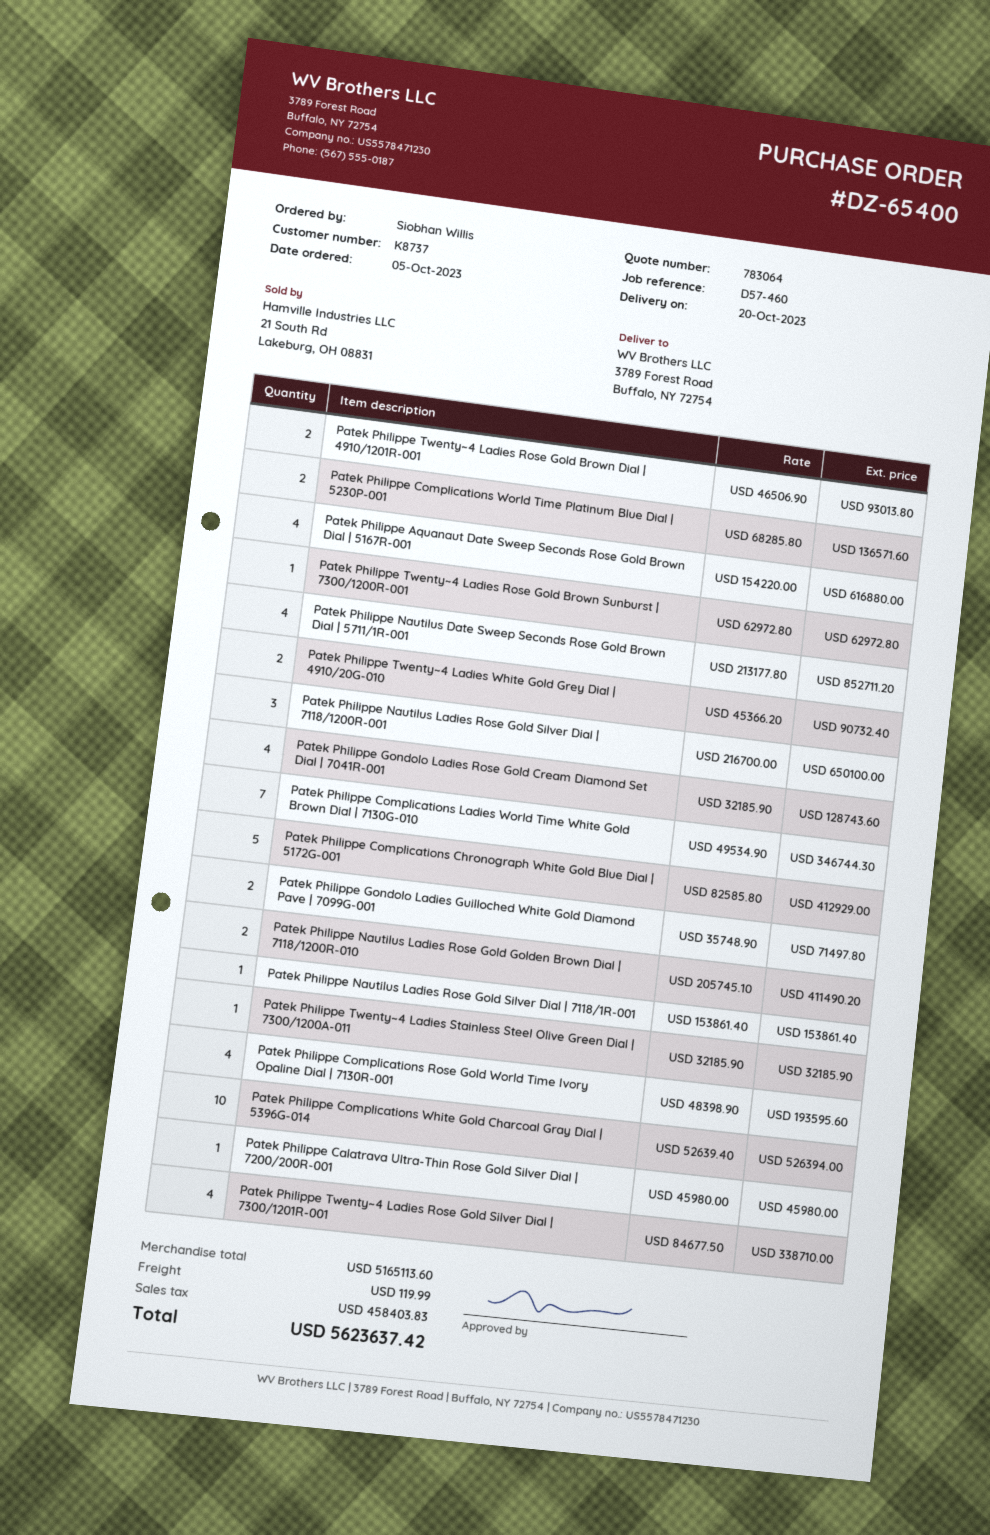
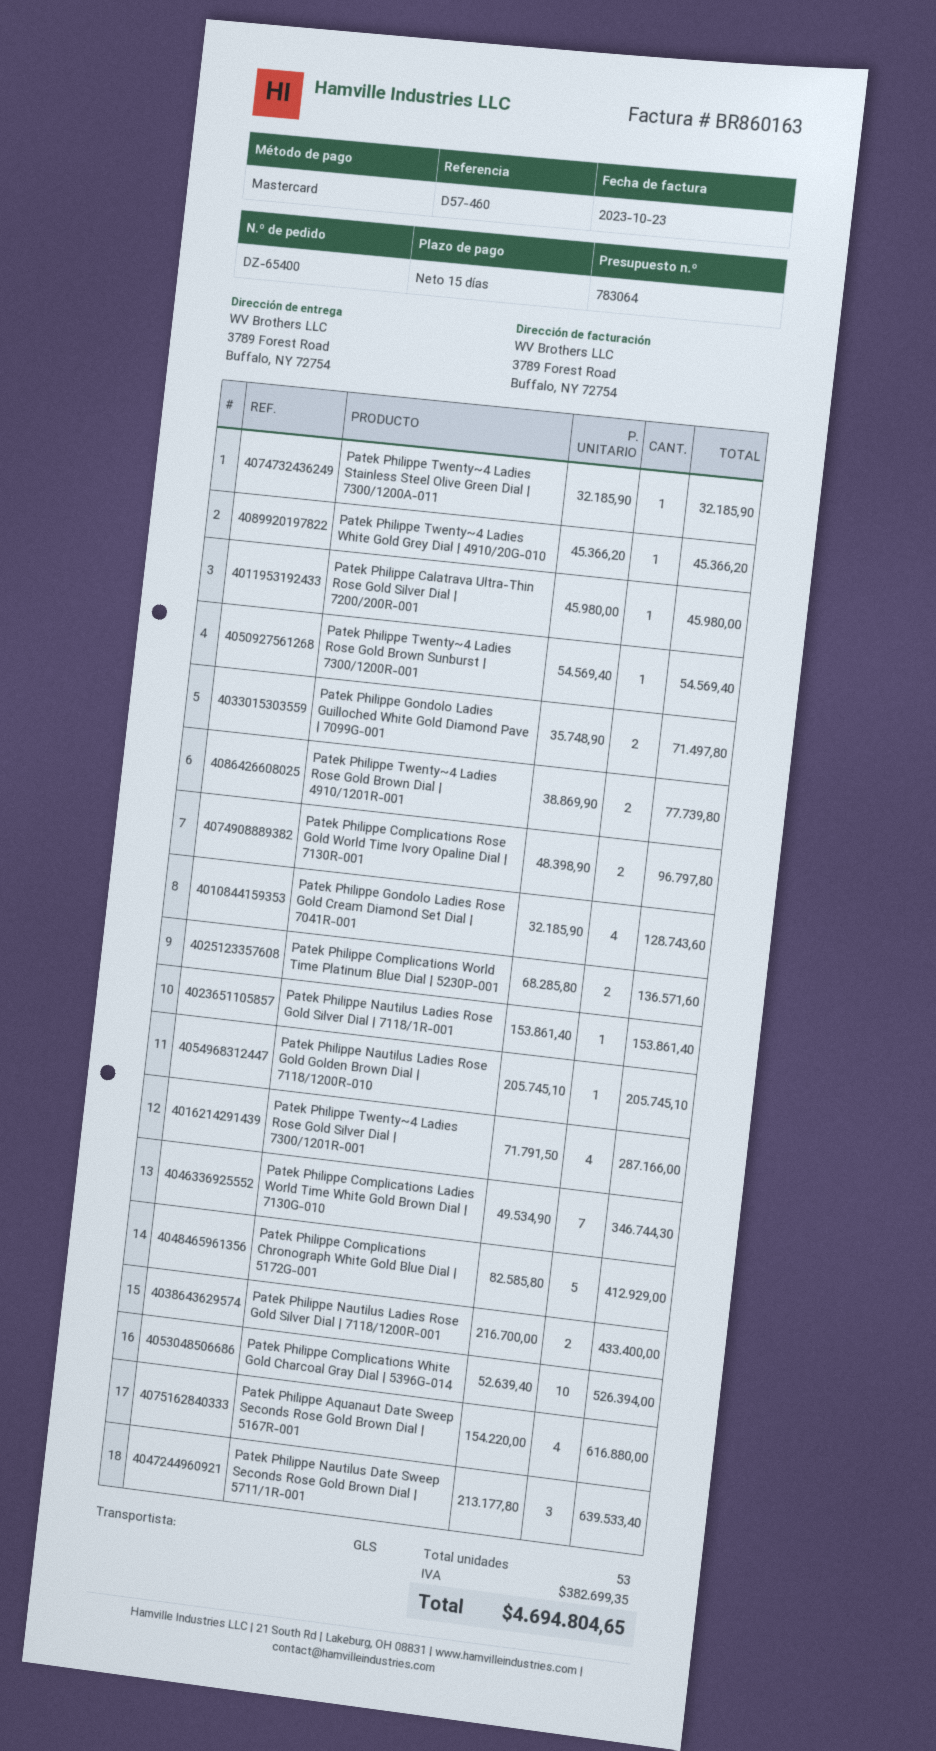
Patek Philippe Twenty~4 Ladies Rose Gold Brown Dial | 4910/1201R-001: 2 x 46506.90 = 93013.80 -> 2 x 38869.90 = 77739.80
Patek Philippe Twenty~4 Ladies Rose Gold Brown Sunburst | 7300/1200R-001: 1 x 62972.80 = 62972.80 -> 1 x 54569.40 = 54569.40
Patek Philippe Nautilus Date Sweep Seconds Rose Gold Brown Dial | 5711/1R-001: 4 x 213177.80 = 852711.20 -> 3 x 213177.80 = 639533.40
Patek Philippe Twenty~4 Ladies White Gold Grey Dial | 4910/20G-010: 2 x 45366.20 = 90732.40 -> 1 x 45366.20 = 45366.20
Patek Philippe Nautilus Ladies Rose Gold Silver Dial | 7118/1200R-001: 3 x 216700.00 = 650100.00 -> 2 x 216700.00 = 433400.00
Patek Philippe Nautilus Ladies Rose Gold Golden Brown Dial | 7118/1200R-010: 2 x 205745.10 = 411490.20 -> 1 x 205745.10 = 205745.10
Patek Philippe Complications Rose Gold World Time Ivory Opaline Dial | 7130R-001: 4 x 48398.90 = 193595.60 -> 2 x 48398.90 = 96797.80
Patek Philippe Twenty~4 Ladies Rose Gold Silver Dial | 7300/1201R-001: 4 x 84677.50 = 338710.00 -> 4 x 71791.50 = 287166.00
shipping: 119.99 -> none
tax: 458403.83 -> 382699.35
total: 5623637.42 -> 4694804.65

